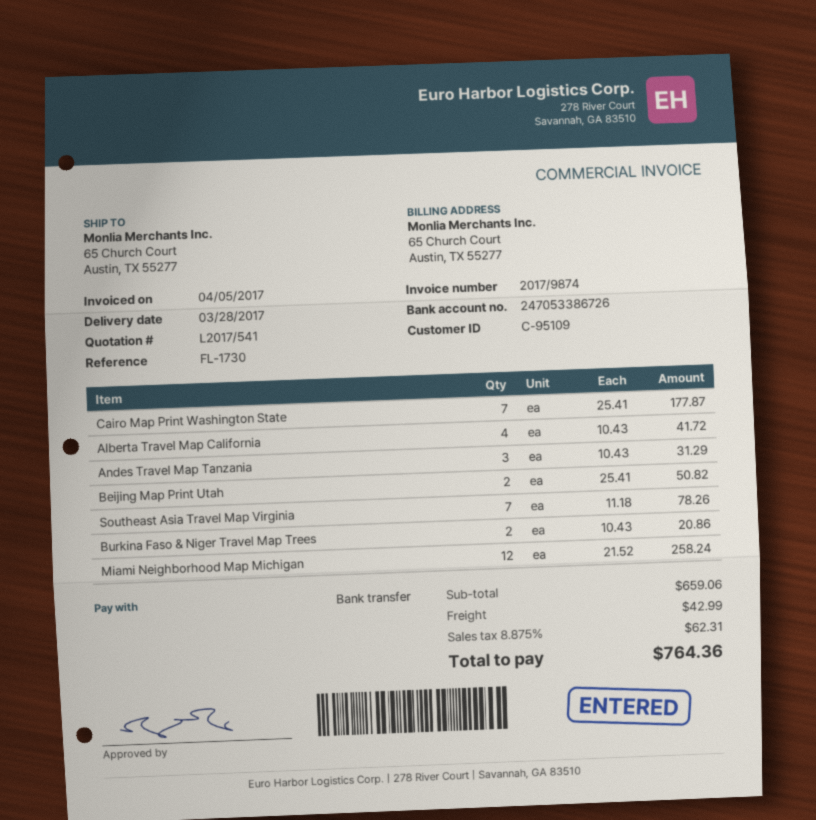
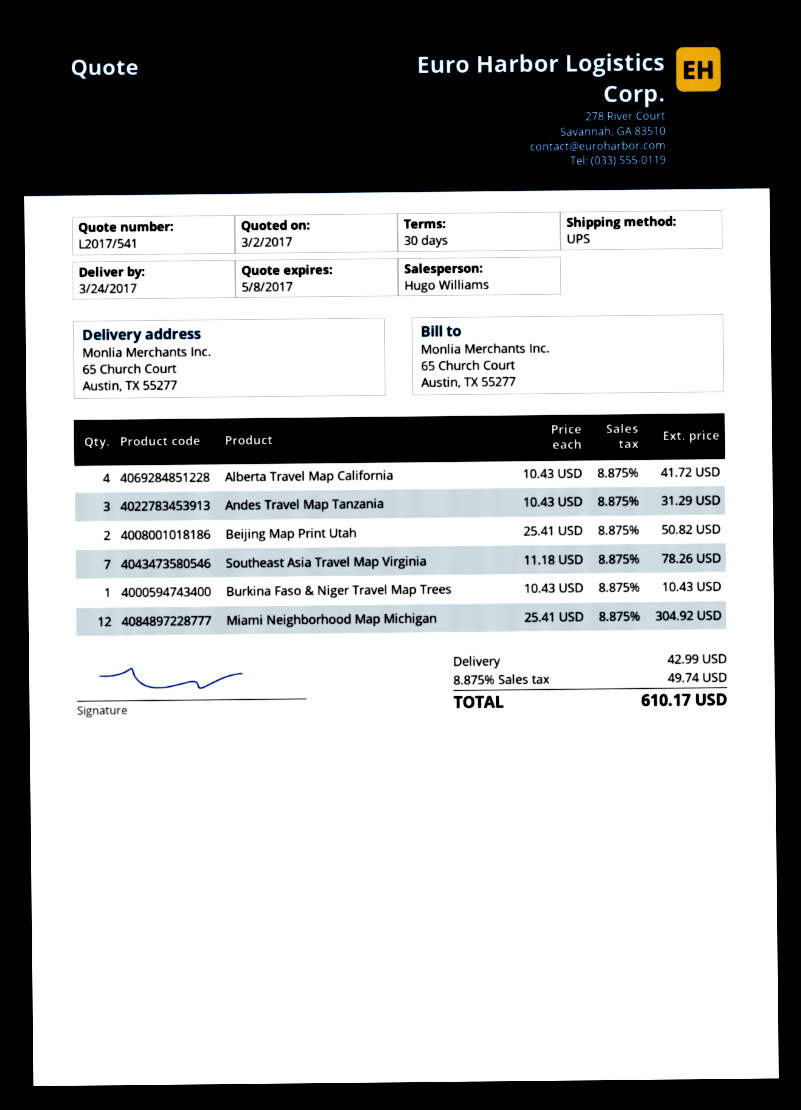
delivery date: 2017-03-28 -> 2017-03-24
Cairo Map Print Washington State: 7 x 25.41 = 177.87 -> none
Burkina Faso & Niger Travel Map Trees: 2 x 10.43 = 20.86 -> 1 x 10.43 = 10.43
Miami Neighborhood Map Michigan: 12 x 21.52 = 258.24 -> 12 x 25.41 = 304.92
tax: 8.875% = 62.31 -> 8.875% = 49.74
total: 764.36 -> 610.17

